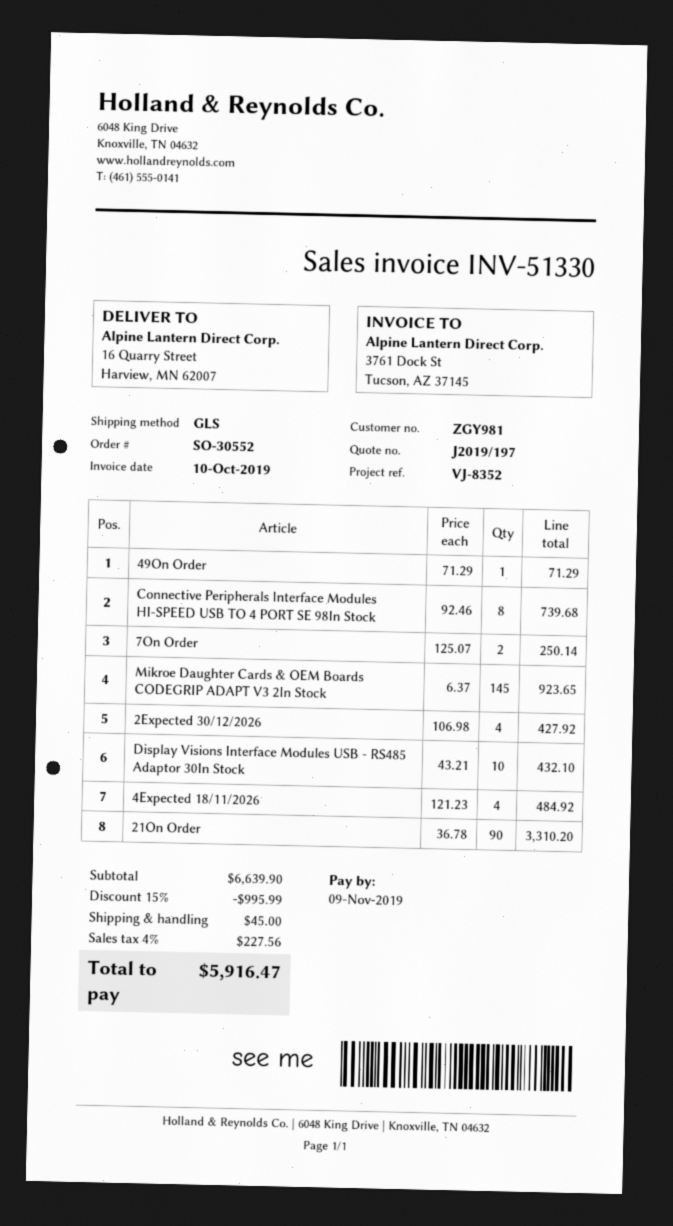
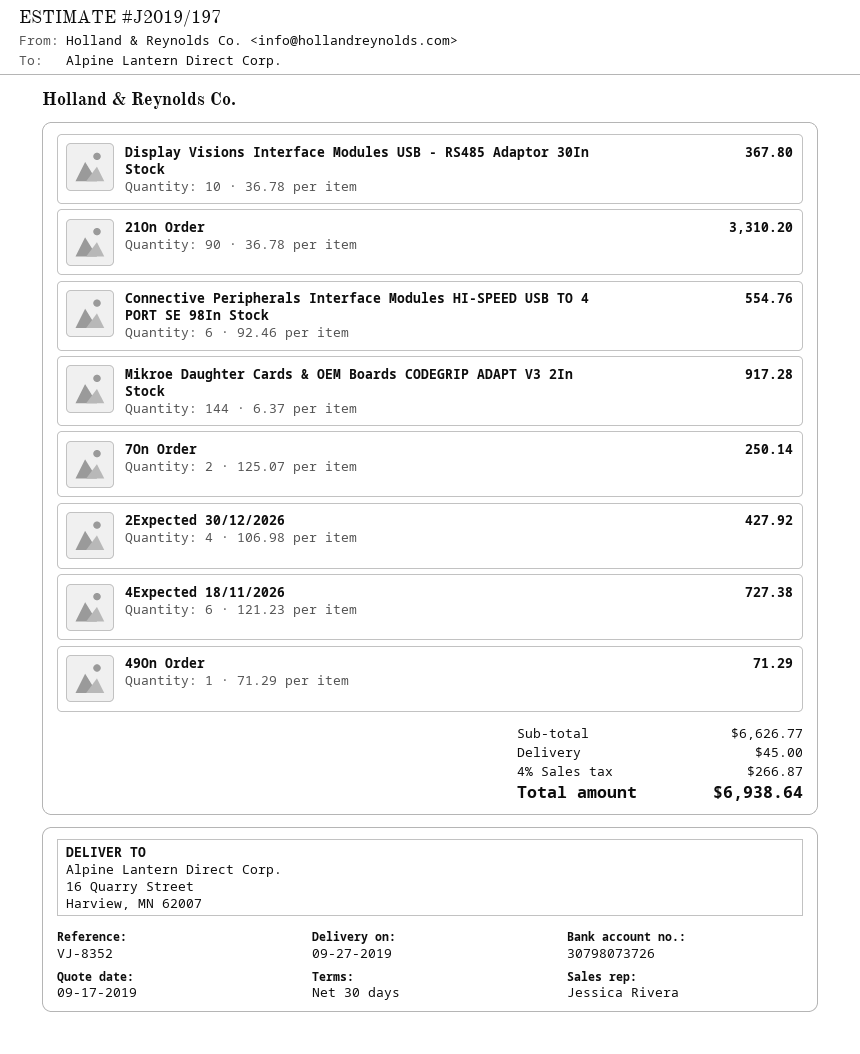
Connective Peripherals Interface Modules HI-SPEED USB TO 4 PORT SE 98In Stock: 8 x 92.46 = 739.68 -> 6 x 92.46 = 554.76
Mikroe Daughter Cards & OEM Boards CODEGRIP ADAPT V3 2In Stock: 145 x 6.37 = 923.65 -> 144 x 6.37 = 917.28
Display Visions Interface Modules USB - RS485 Adaptor 30In Stock: 10 x 43.21 = 432.10 -> 10 x 36.78 = 367.80
4Expected 18/11/2026: 4 x 121.23 = 484.92 -> 6 x 121.23 = 727.38
subtotal: 6639.90 -> 6626.77
discount: 15% = 995.99 -> none
tax: 4% = 227.56 -> 4% = 266.87
total: 5916.47 -> 6938.64

